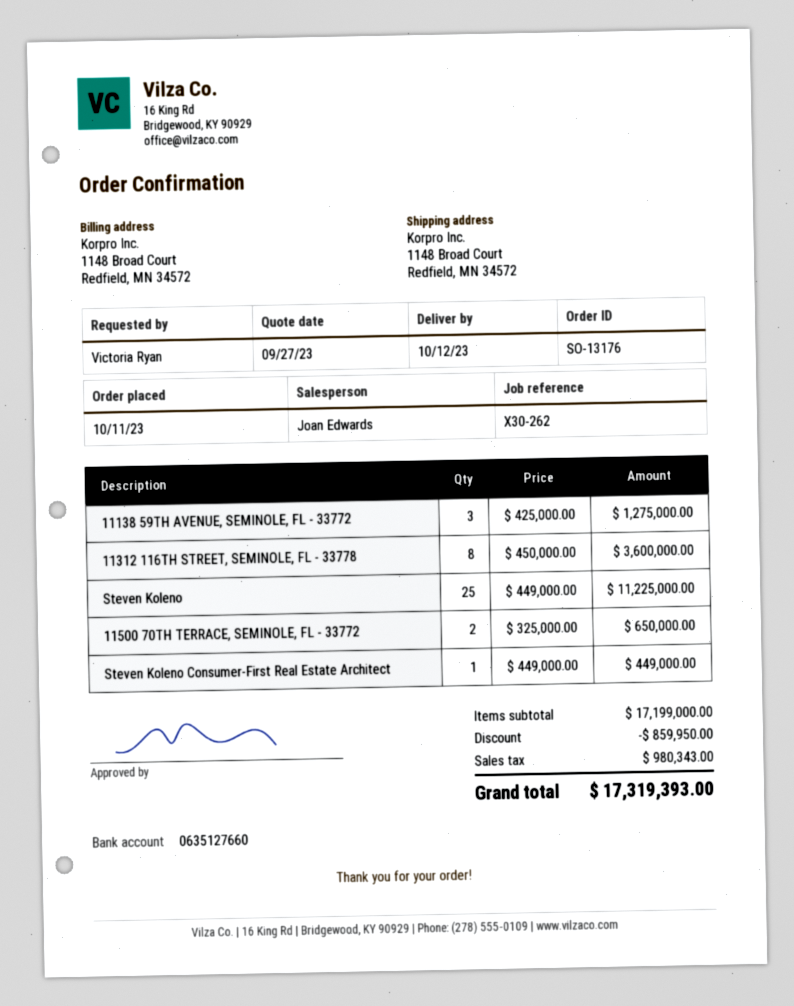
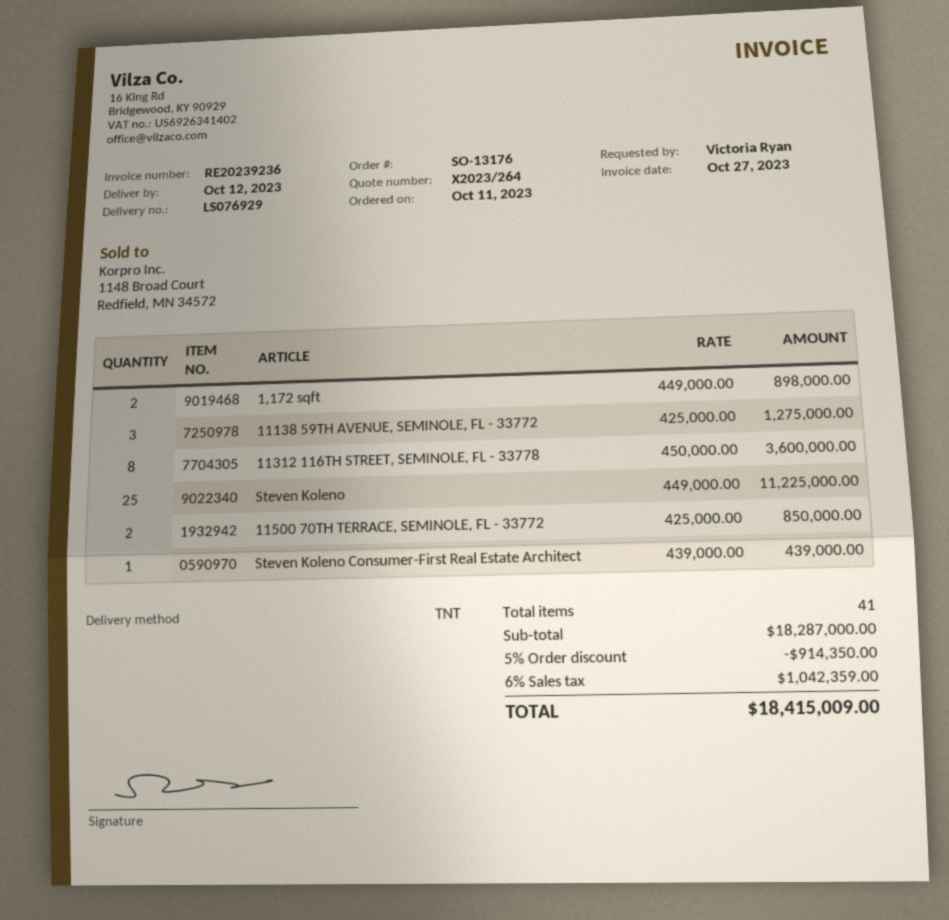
11500 70TH TERRACE, SEMINOLE, FL - 33772: 2 x 325000.00 = 650000.00 -> 2 x 425000.00 = 850000.00
Steven Koleno Consumer-First Real Estate Architect: 1 x 449000.00 = 449000.00 -> 1 x 439000.00 = 439000.00
1,172 sqft: none -> 2 x 449000.00 = 898000.00
subtotal: 17199000.00 -> 18287000.00
discount: 859950.00 -> 914350.00
tax: 980343.00 -> 1042359.00
total: 17319393.00 -> 18415009.00

